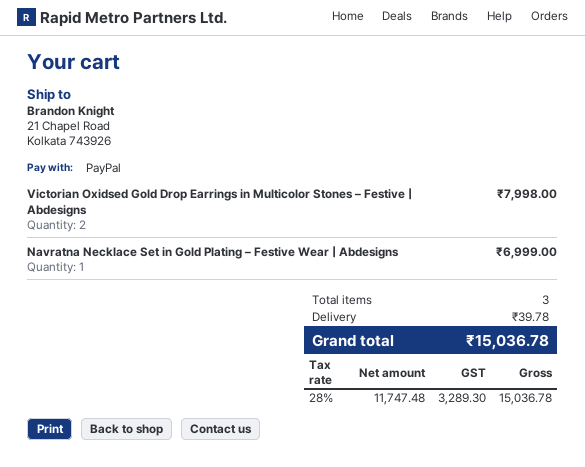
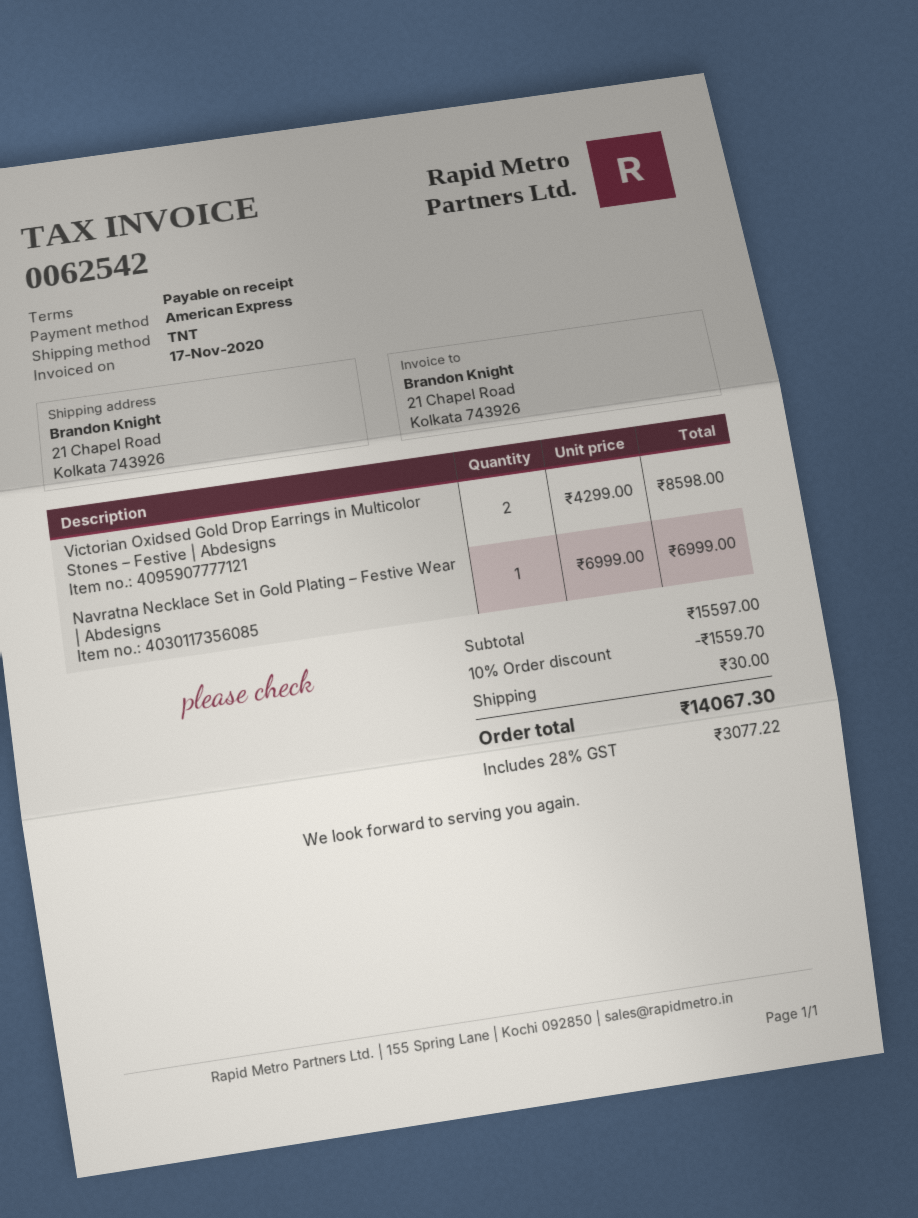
payment method: PayPal -> American Express
Victorian Oxidsed Gold Drop Earrings in Multicolor Stones – Festive | Abdesigns: 2 for 7998.00 -> 2 for 8598.00
discount: none -> 10% = 1559.70
shipping: 39.78 -> 30.00
tax: 28% = 3289.30 -> 28% = 3077.22
total: 15036.78 -> 14067.30

